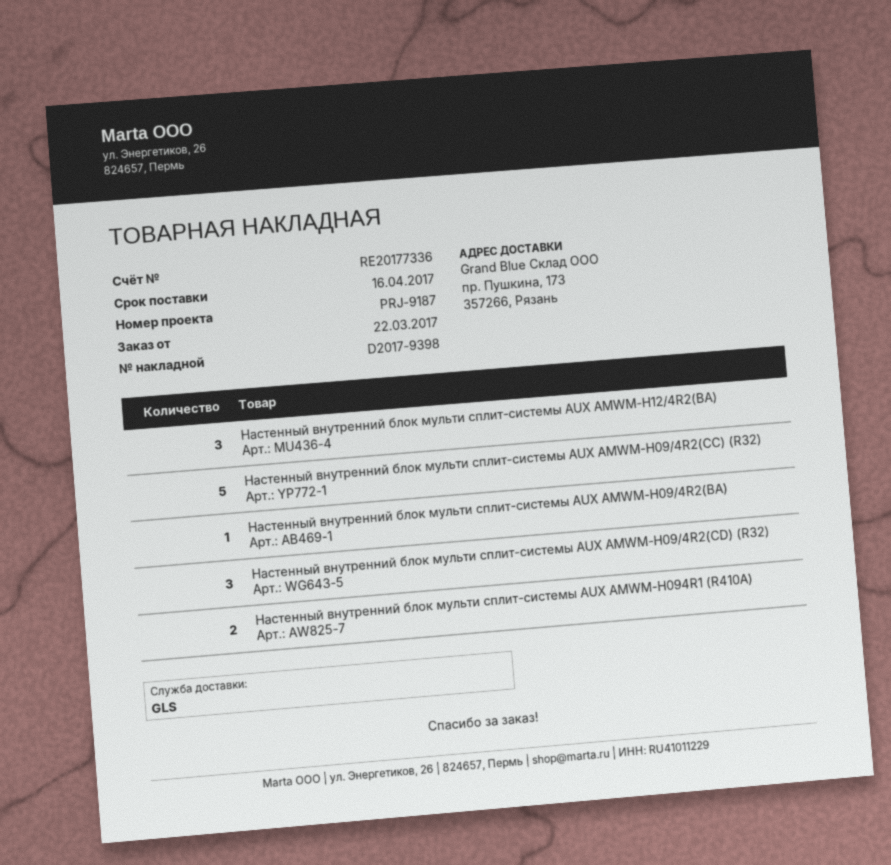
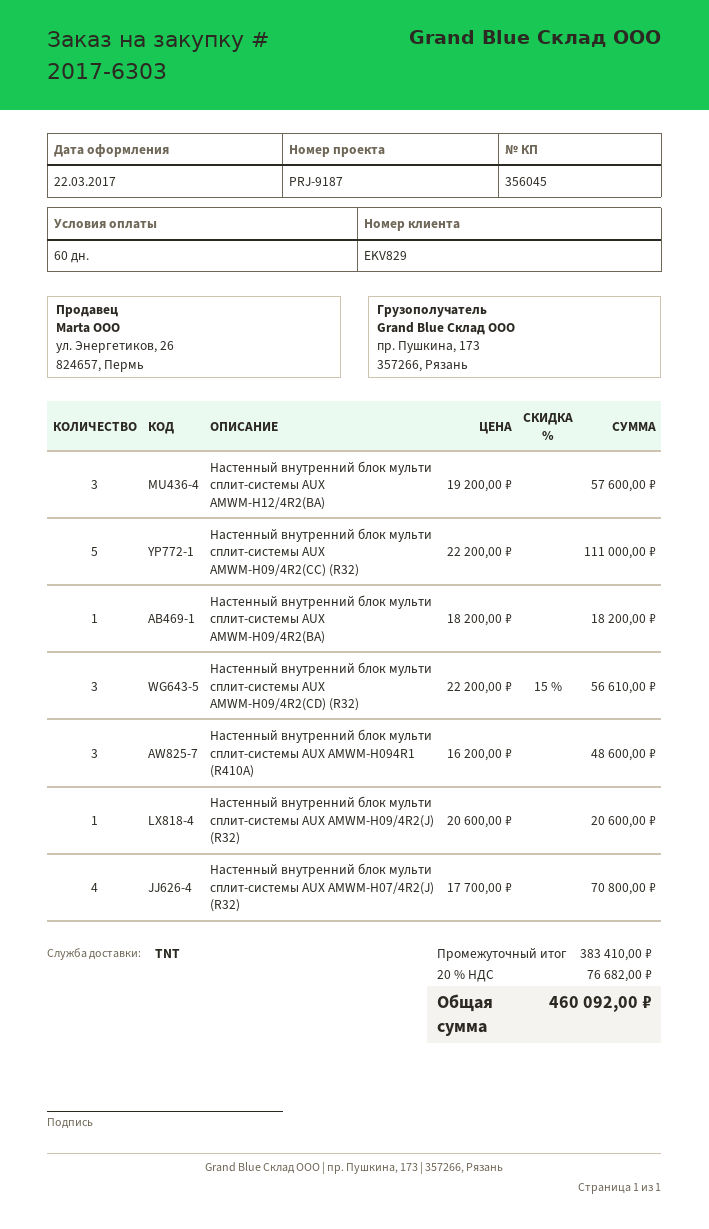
shipping method: GLS -> TNT
Настенный внутренний блок мульти сплит-системы AUX AMWM-H094R1 (R410A): 2 -> 3
Настенный внутренний блок мульти сплит-системы AUX AMWM-H09/4R2(J) (R32): none -> 1
Настенный внутренний блок мульти сплит-системы AUX AMWM-H07/4R2(J) (R32): none -> 4

